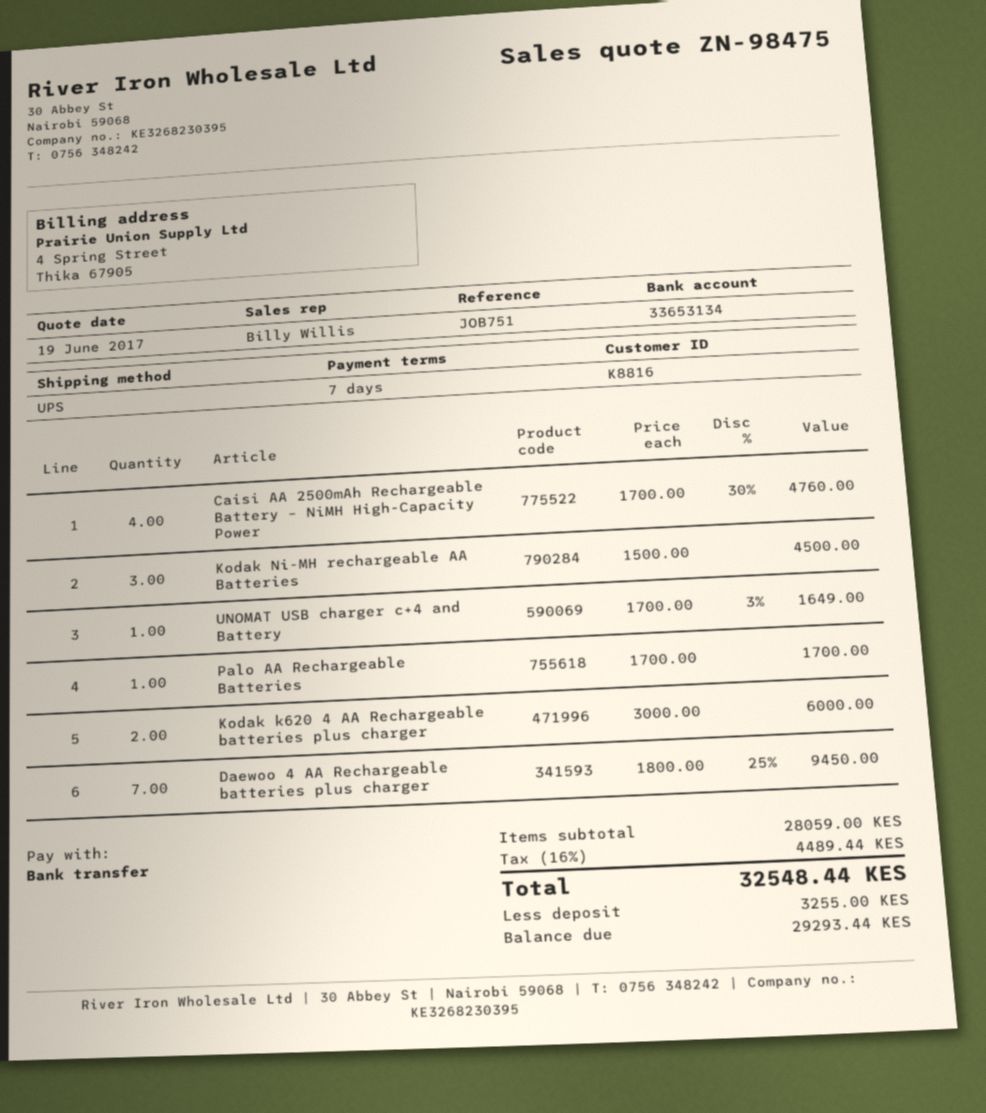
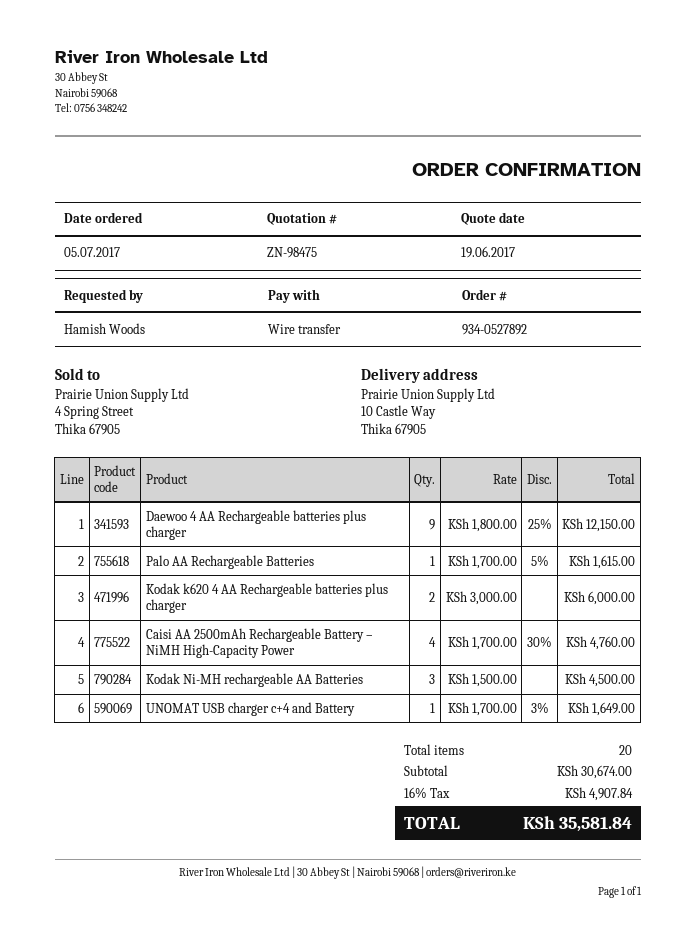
Palo AA Rechargeable Batteries: 1 x 1700.00 = 1700.00 -> 1 x 1700.00 - 5% = 1615.00
Daewoo 4 AA Rechargeable batteries plus charger: 7 x 1800.00 - 25% = 9450.00 -> 9 x 1800.00 - 25% = 12150.00
subtotal: 28059.00 -> 30674.00
tax: 16% = 4489.44 -> 16% = 4907.84
total: 32548.44 -> 35581.84

